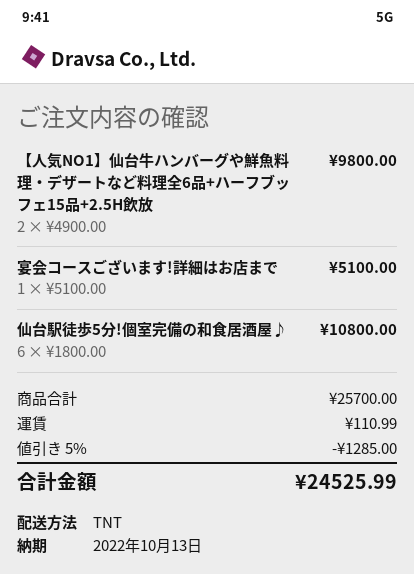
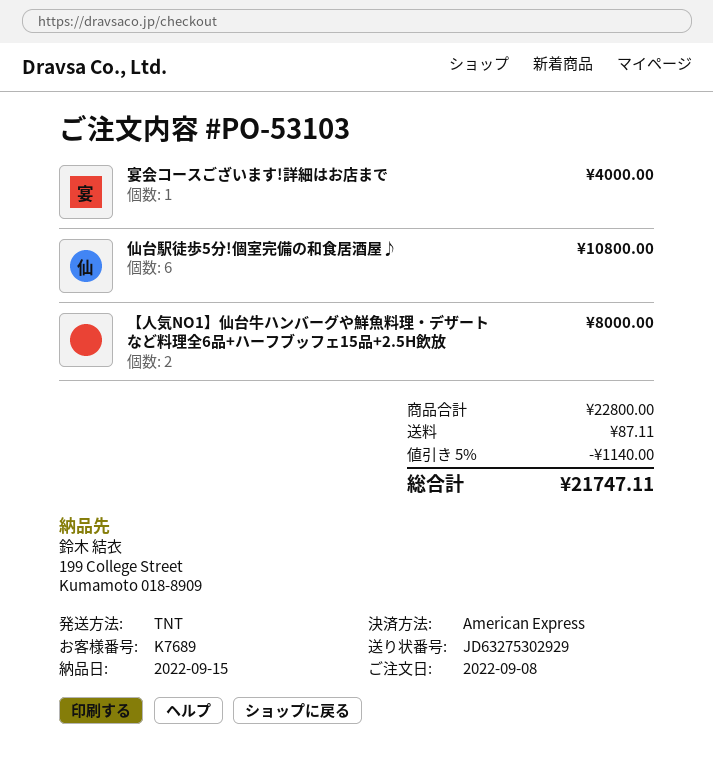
delivery date: 2022-10-13 -> 2022-09-15
【人気NO1】仙台牛ハンバーグや鮮魚料理・デザートなど料理全6品+ハーフブッフェ15品+2.5H飲放: 2 for 9800.00 -> 2 for 8000.00
宴会コースございます!詳細はお店まで: 1 for 5100.00 -> 1 for 4000.00
subtotal: 25700.00 -> 22800.00
discount: 5% = 1285.00 -> 5% = 1140.00
shipping: 110.99 -> 87.11
total: 24525.99 -> 21747.11

